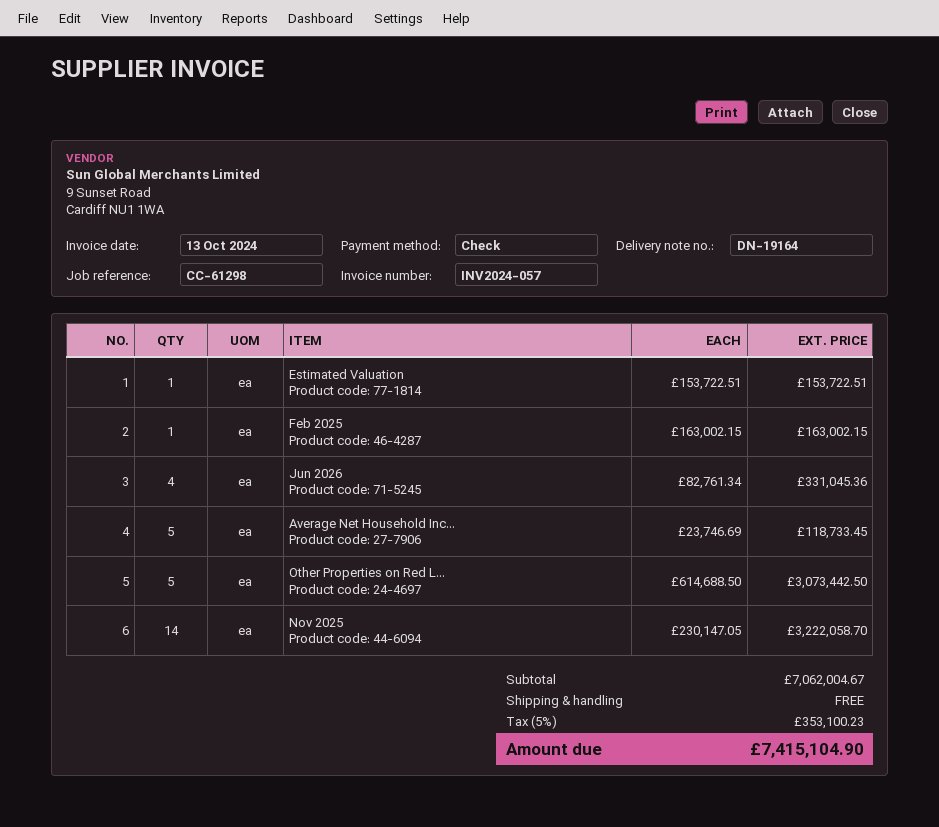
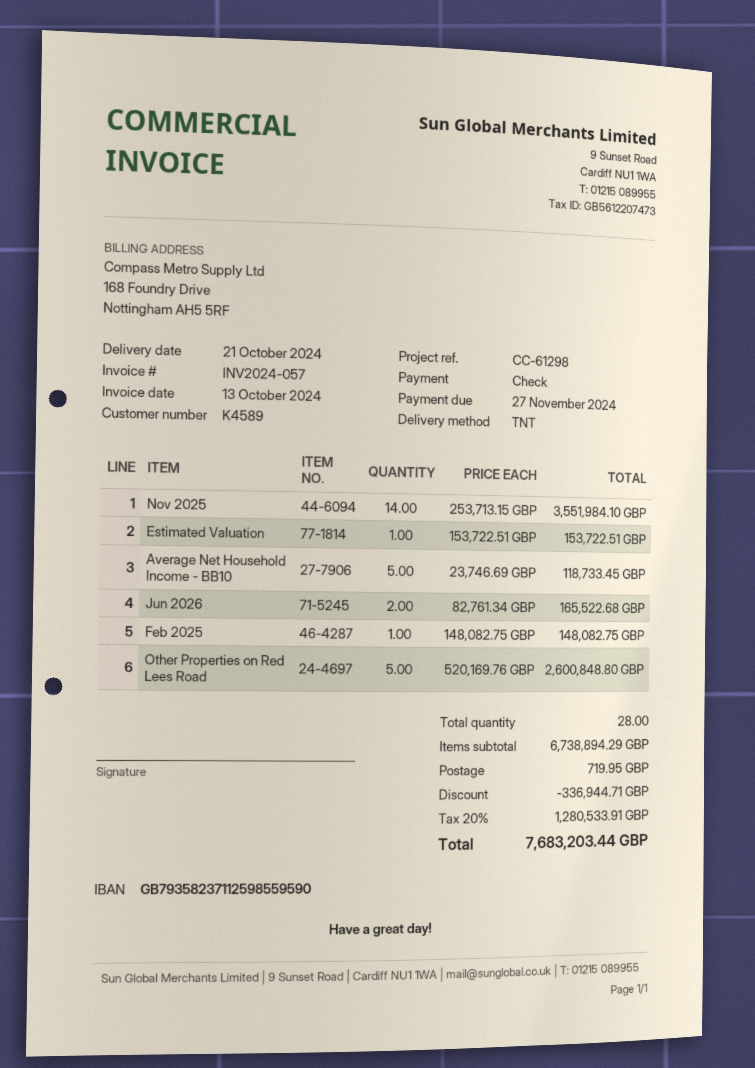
Feb 2025: 1 x 163002.15 = 163002.15 -> 1 x 148082.75 = 148082.75
Jun 2026: 4 x 82761.34 = 331045.36 -> 2 x 82761.34 = 165522.68
Other Properties on Red L...: 5 x 614688.50 = 3073442.50 -> 5 x 520169.76 = 2600848.80
Nov 2025: 14 x 230147.05 = 3222058.70 -> 14 x 253713.15 = 3551984.10
subtotal: 7062004.67 -> 6738894.29
discount: none -> 336944.71
shipping: 0.00 -> 719.95
tax: 5% = 353100.23 -> 20% = 1280533.91
total: 7415104.90 -> 7683203.44

